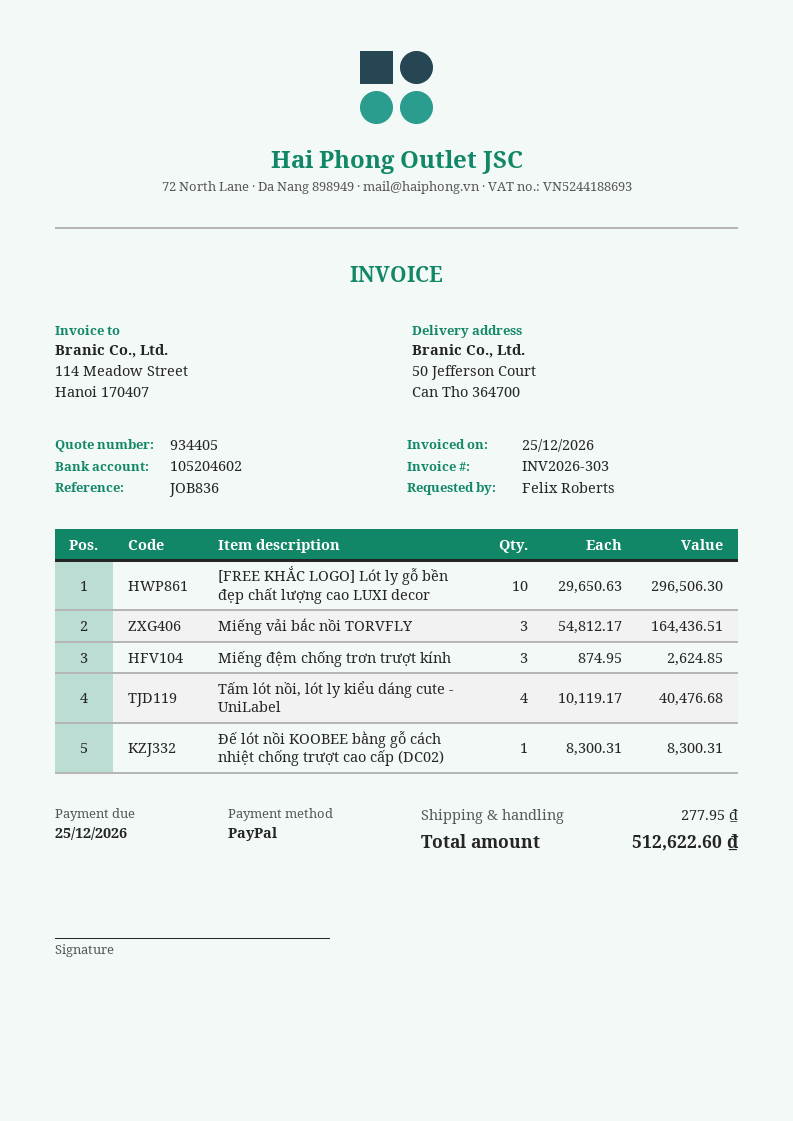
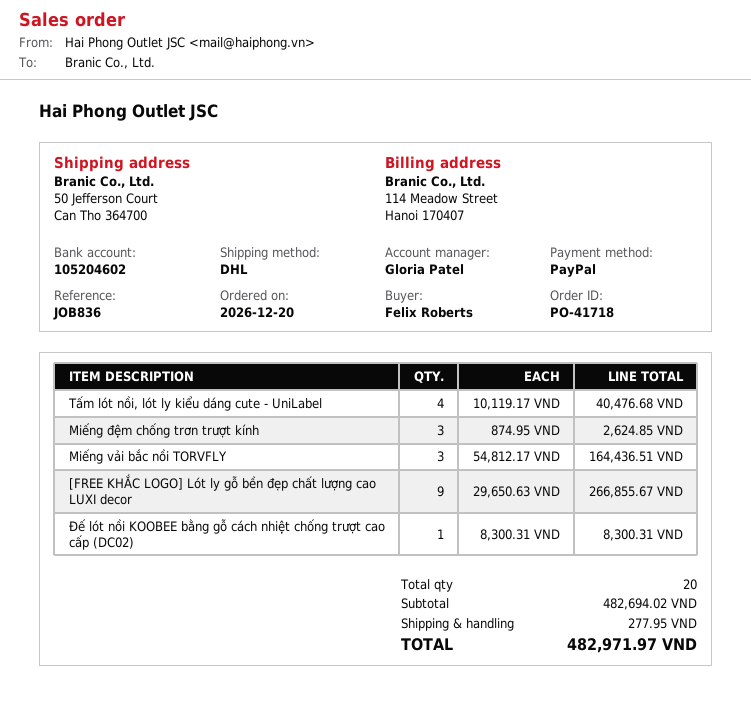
[FREE KHẮC LOGO] Lót ly gỗ bền đẹp chất lượng cao LUXI decor: 10 x 29650.63 = 296506.30 -> 9 x 29650.63 = 266855.67
total: 512622.60 -> 482971.97

